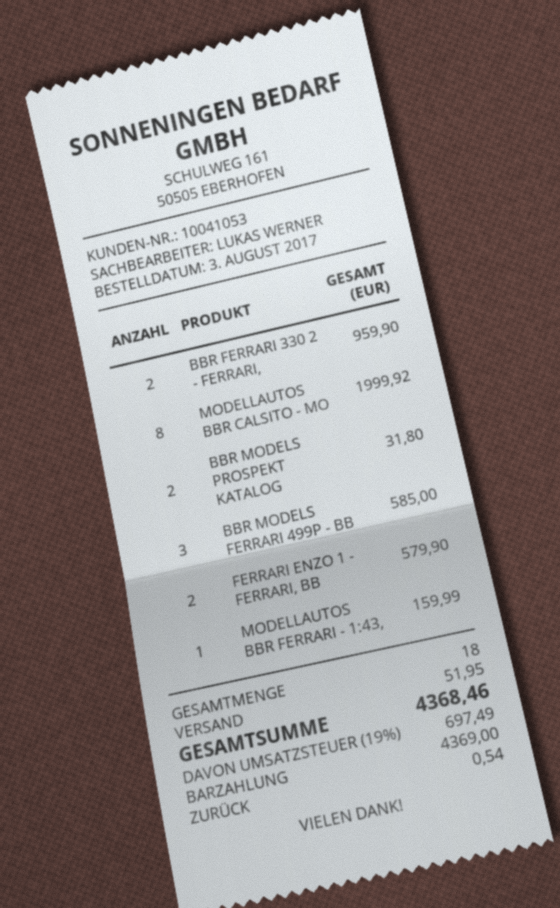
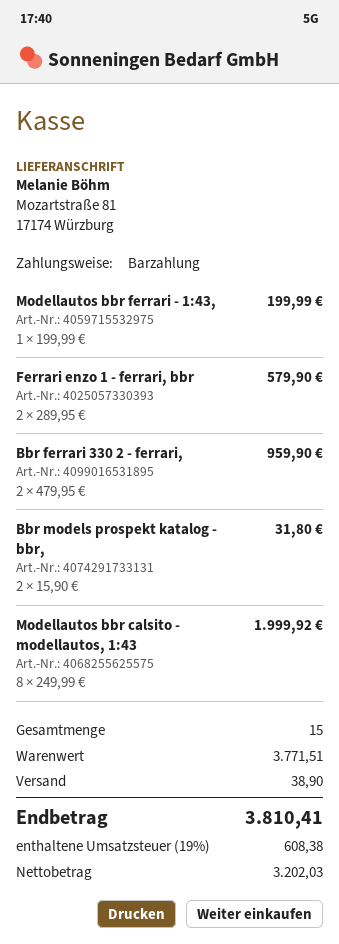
BBR MODELS FERRARI 499P - BB: 3 for 585.00 -> none
MODELLAUTOS BBR FERRARI - 1:43,: 1 for 159.99 -> 1 for 199.99
total quantity: 18 -> 15
shipping: 51.95 -> 38.90
tax: 19% = 697.49 -> 19% = 608.38
total: 4368.46 -> 3810.41

